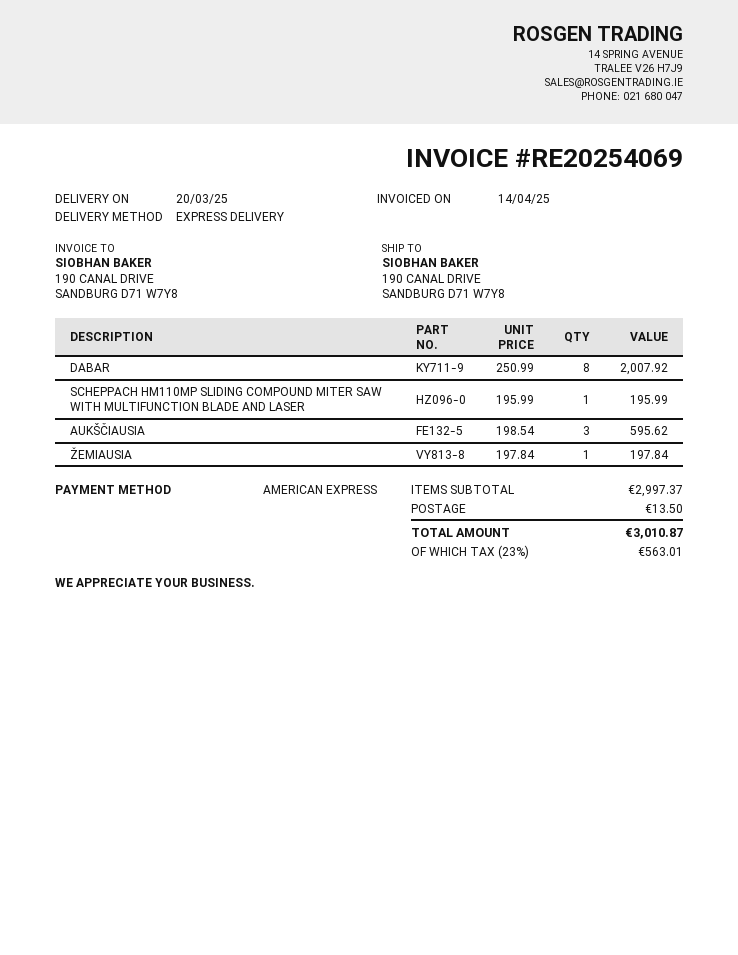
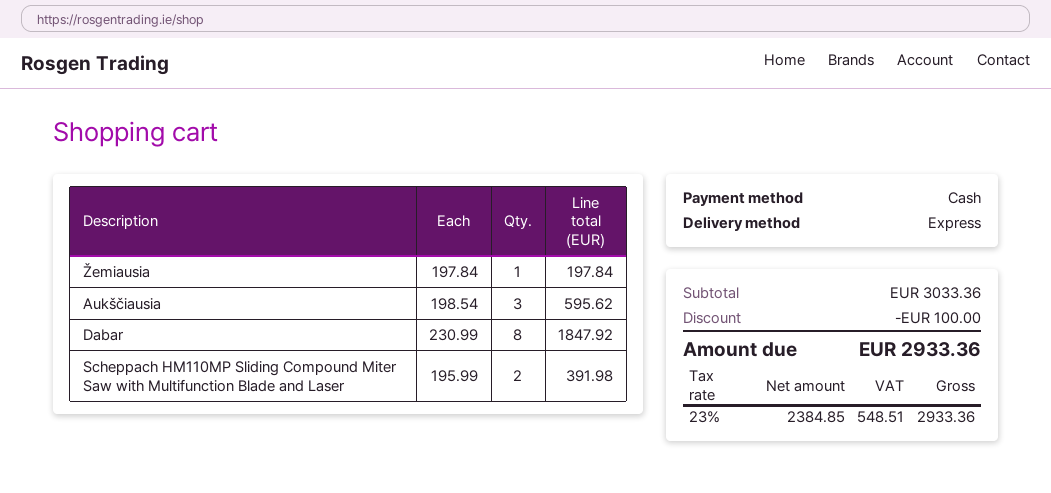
payment method: American Express -> cash
DABAR: 8 x 250.99 = 2007.92 -> 8 x 230.99 = 1847.92
SCHEPPACH HM110MP SLIDING COMPOUND MITER SAW WITH MULTIFUNCTION BLADE AND LASER: 1 x 195.99 = 195.99 -> 2 x 195.99 = 391.98
subtotal: 2997.37 -> 3033.36
discount: none -> 100.00
shipping: 13.50 -> none
tax: 23% = 563.01 -> 23% = 548.51
total: 3010.87 -> 2933.36

